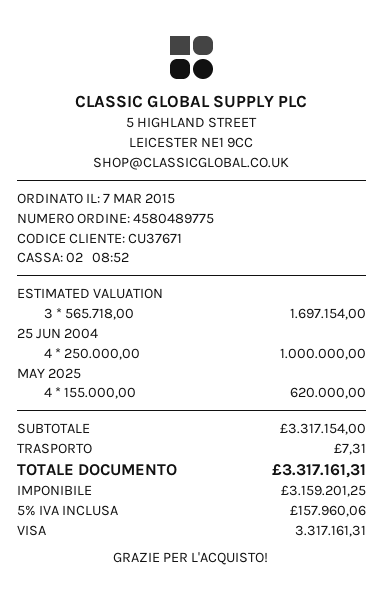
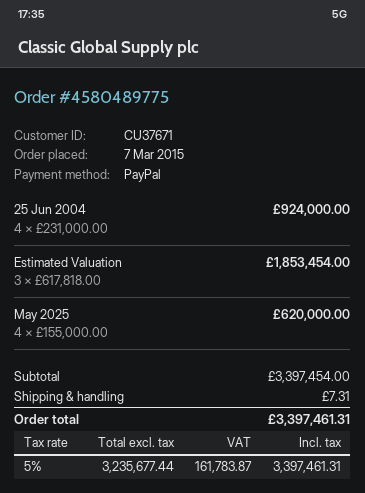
payment method: Visa -> PayPal
ESTIMATED VALUATION: 3 x 565718.00 = 1697154.00 -> 3 x 617818.00 = 1853454.00
25 JUN 2004: 4 x 250000.00 = 1000000.00 -> 4 x 231000.00 = 924000.00
subtotal: 3317154.00 -> 3397454.00
net: 3159201.25 -> 3235677.44
tax: 5% = 157960.06 -> 5% = 161783.87
total: 3317161.31 -> 3397461.31

